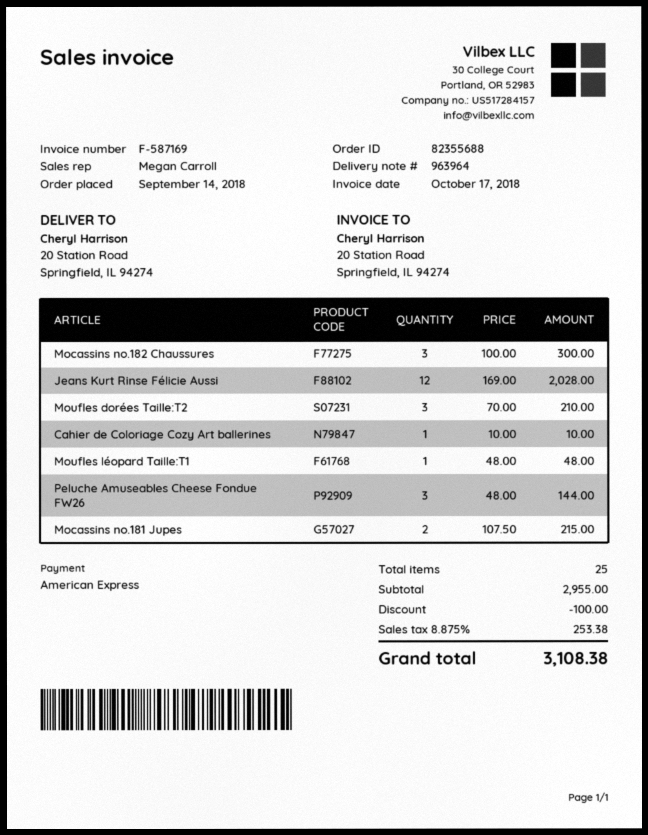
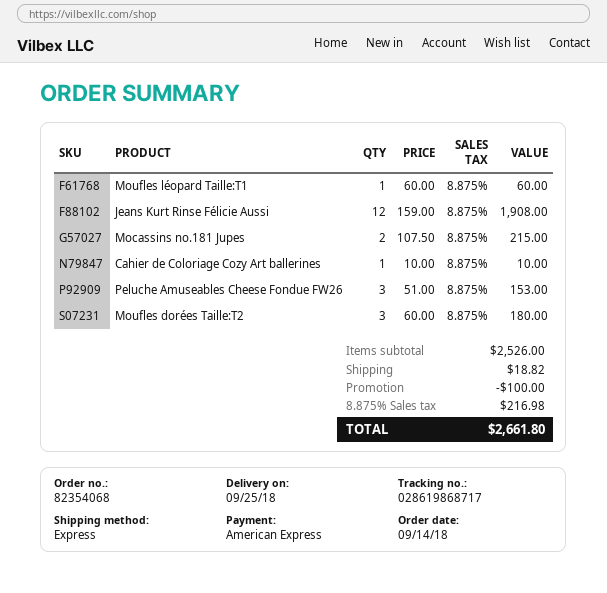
order number: 82355688 -> 82354068
Mocassins no.182 Chaussures: 3 x 100.00 = 300.00 -> none
Jeans Kurt Rinse Félicie Aussi: 12 x 169.00 = 2028.00 -> 12 x 159.00 = 1908.00
Moufles dorées Taille:T2: 3 x 70.00 = 210.00 -> 3 x 60.00 = 180.00
Moufles léopard Taille:T1: 1 x 48.00 = 48.00 -> 1 x 60.00 = 60.00
Peluche Amuseables Cheese Fondue FW26: 3 x 48.00 = 144.00 -> 3 x 51.00 = 153.00
subtotal: 2955.00 -> 2526.00
shipping: none -> 18.82
tax: 8.875% = 253.38 -> 8.875% = 216.98
total: 3108.38 -> 2661.80

